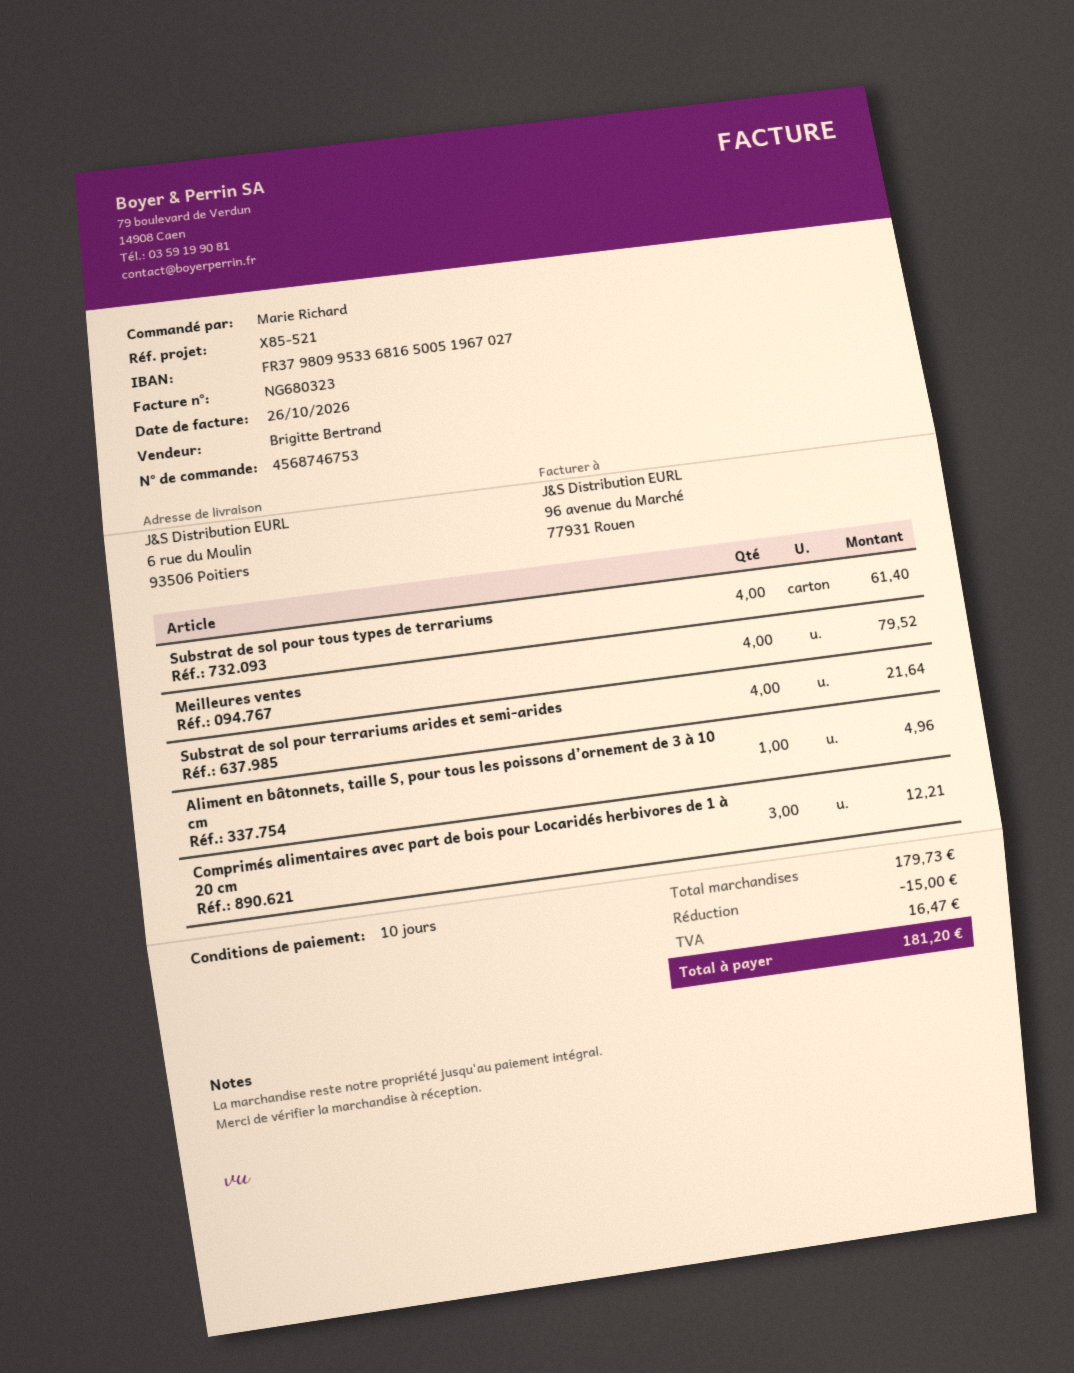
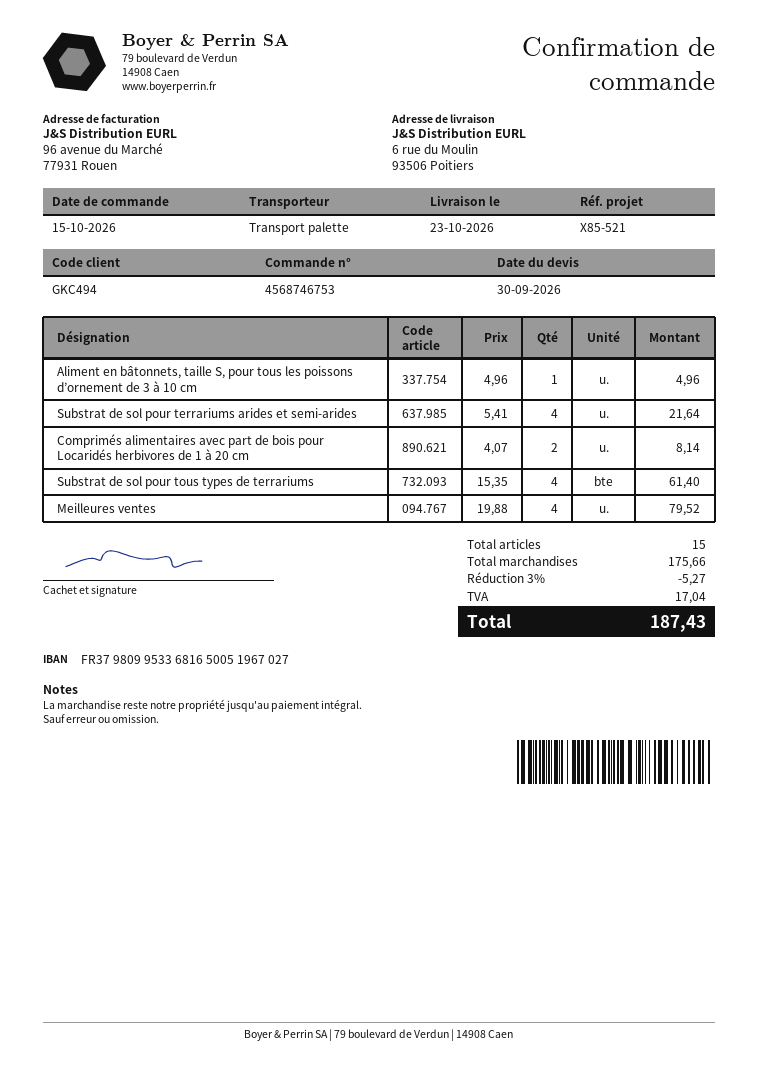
Comprimés alimentaires avec part de bois pour Locaridés herbivores de 1 à 20 cm: 3 for 12.21 -> 2 for 8.14
subtotal: 179.73 -> 175.66
discount: 15.00 -> 5.27
tax: 16.47 -> 17.04
total: 181.20 -> 187.43

